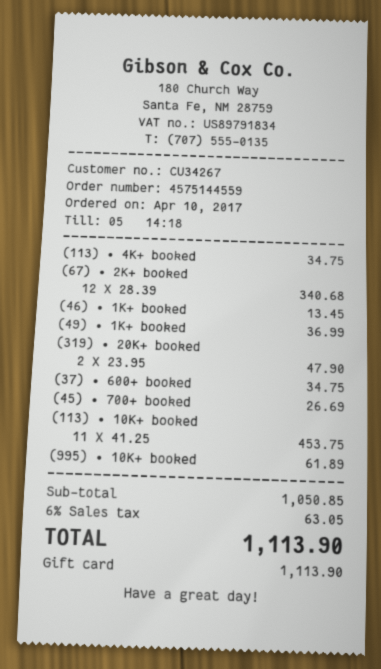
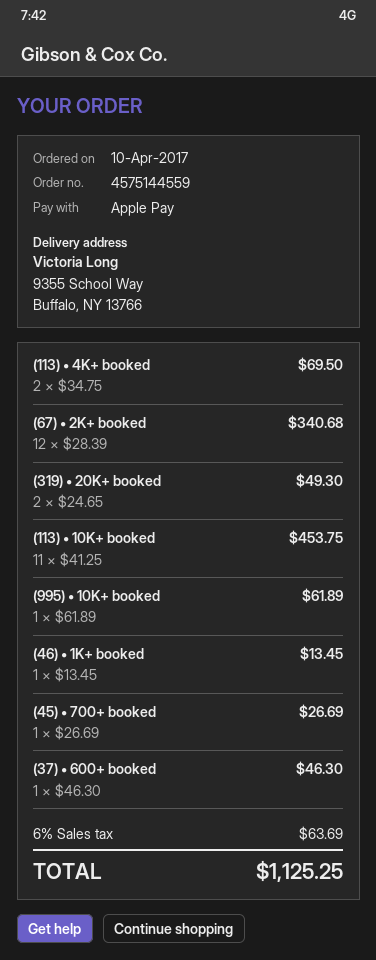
payment method: gift card -> Apple Pay
(113) • 4K+ booked: 1 x 34.75 = 34.75 -> 2 x 34.75 = 69.50
(49) • 1K+ booked: 1 x 36.99 = 36.99 -> none
(319) • 20K+ booked: 2 x 23.95 = 47.90 -> 2 x 24.65 = 49.30
(37) • 600+ booked: 1 x 34.75 = 34.75 -> 1 x 46.30 = 46.30
tax: 6% = 63.05 -> 6% = 63.69
total: 1113.90 -> 1125.25

